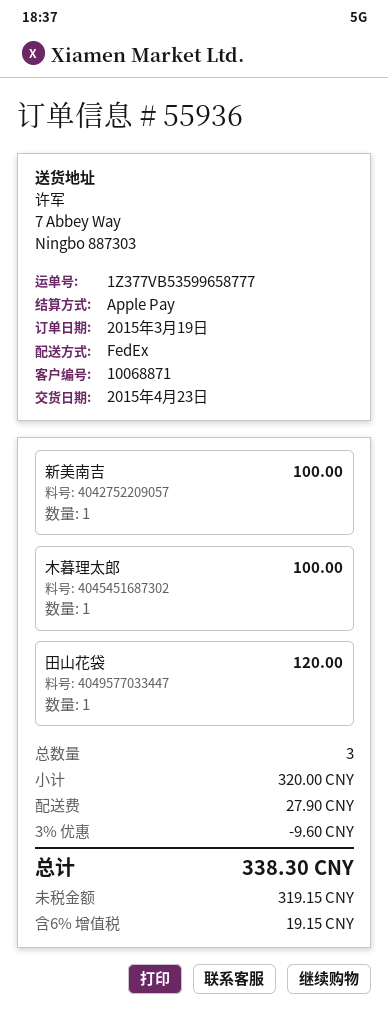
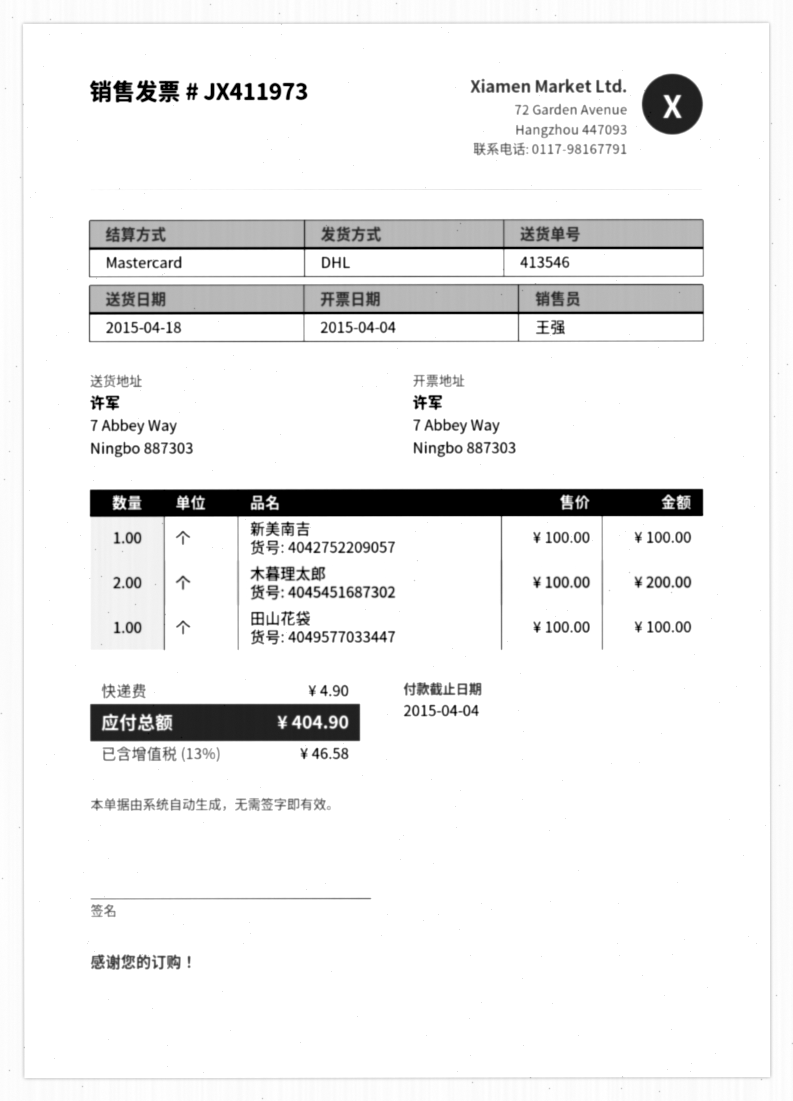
delivery date: 2015-04-23 -> 2015-04-18
payment method: Apple Pay -> Mastercard
shipping method: FedEx -> DHL
木暮理太郎: 1 for 100.00 -> 2 for 200.00
田山花袋: 1 for 120.00 -> 1 for 100.00
discount: 3% = 9.60 -> none
shipping: 27.90 -> 4.90
tax: 6% = 19.15 -> 13% = 46.58
total: 338.30 -> 404.90

